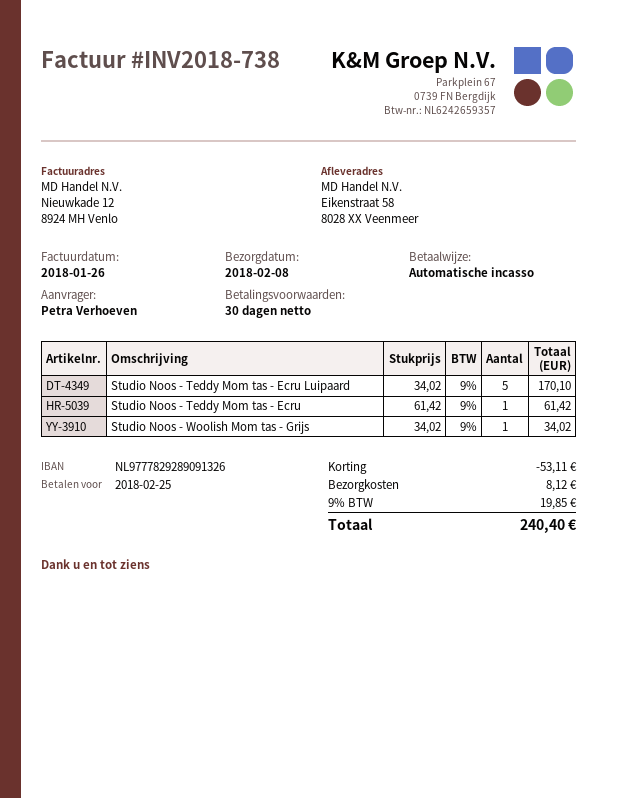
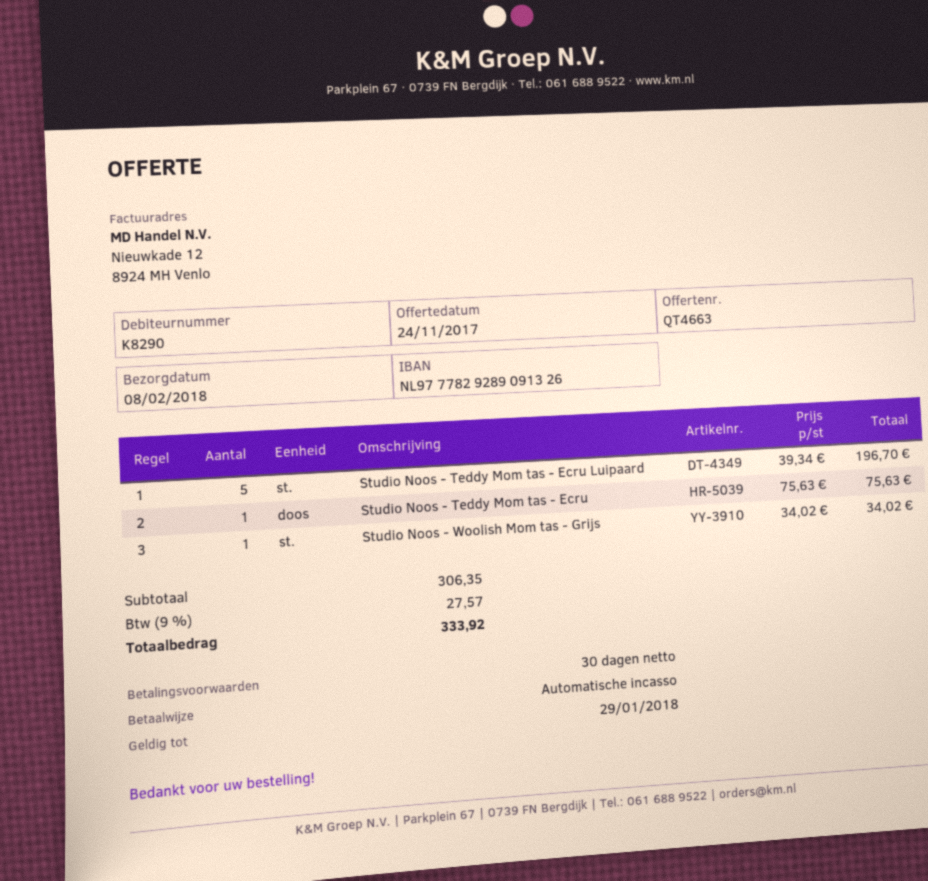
Studio Noos - Teddy Mom tas - Ecru Luipaard: 5 x 34.02 = 170.10 -> 5 x 39.34 = 196.70
Studio Noos - Teddy Mom tas - Ecru: 1 x 61.42 = 61.42 -> 1 x 75.63 = 75.63
discount: 53.11 -> none
shipping: 8.12 -> none
tax: 9% = 19.85 -> 9% = 27.57
total: 240.40 -> 333.92

